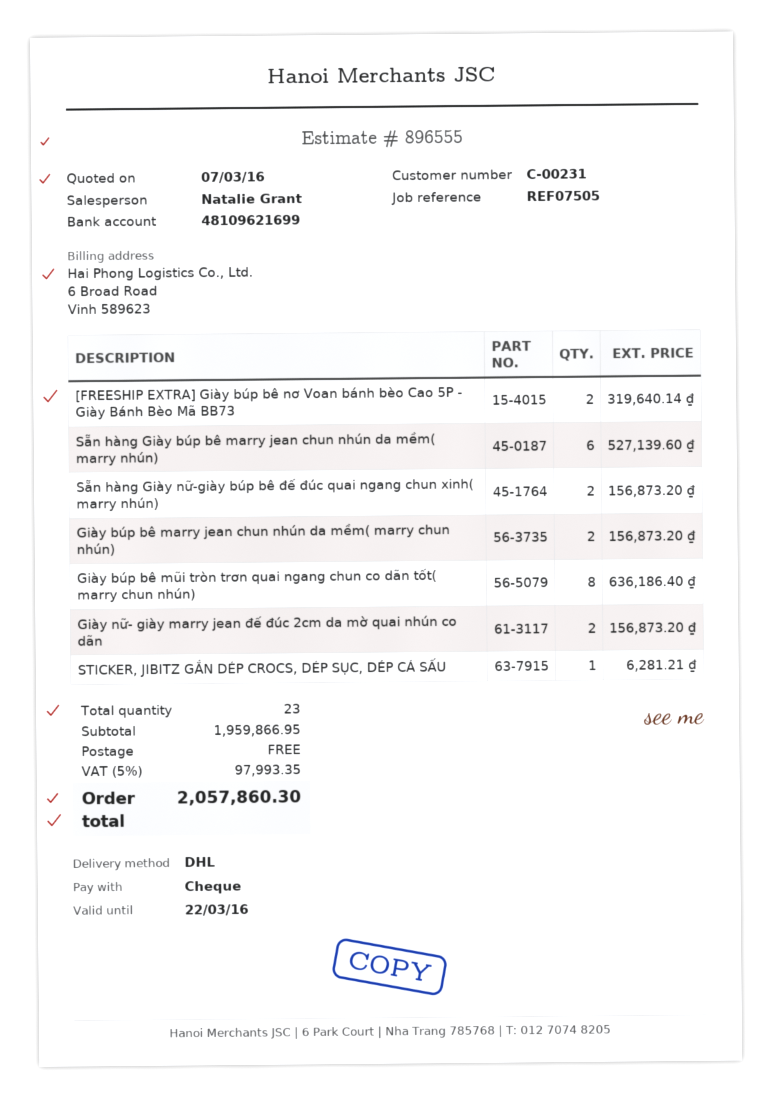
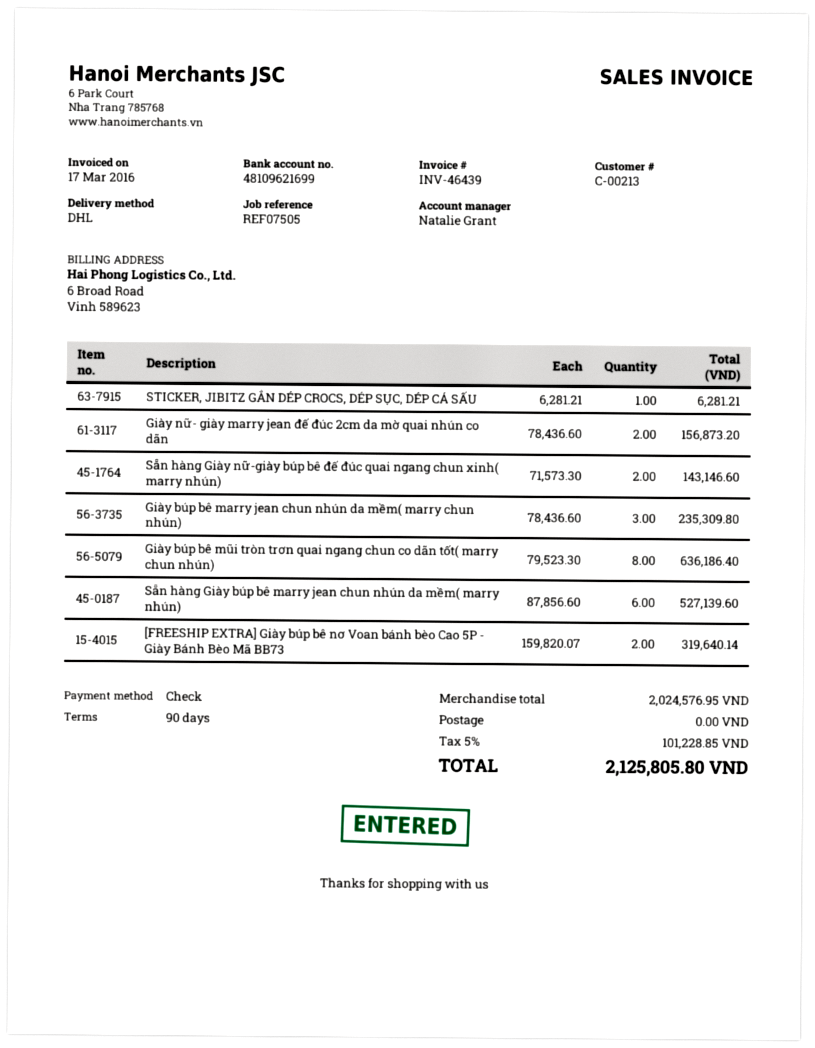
customer number: C-00231 -> C-00213
Sẵn hàng Giày nữ-giày búp bê đế đúc quai ngang chun xinh( marry nhún): 2 for 156873.20 -> 2 for 143146.60
Giày búp bê marry jean chun nhún da mềm( marry chun nhún): 2 for 156873.20 -> 3 for 235309.80
subtotal: 1959866.95 -> 2024576.95
tax: 5% = 97993.35 -> 5% = 101228.85
total: 2057860.30 -> 2125805.80

